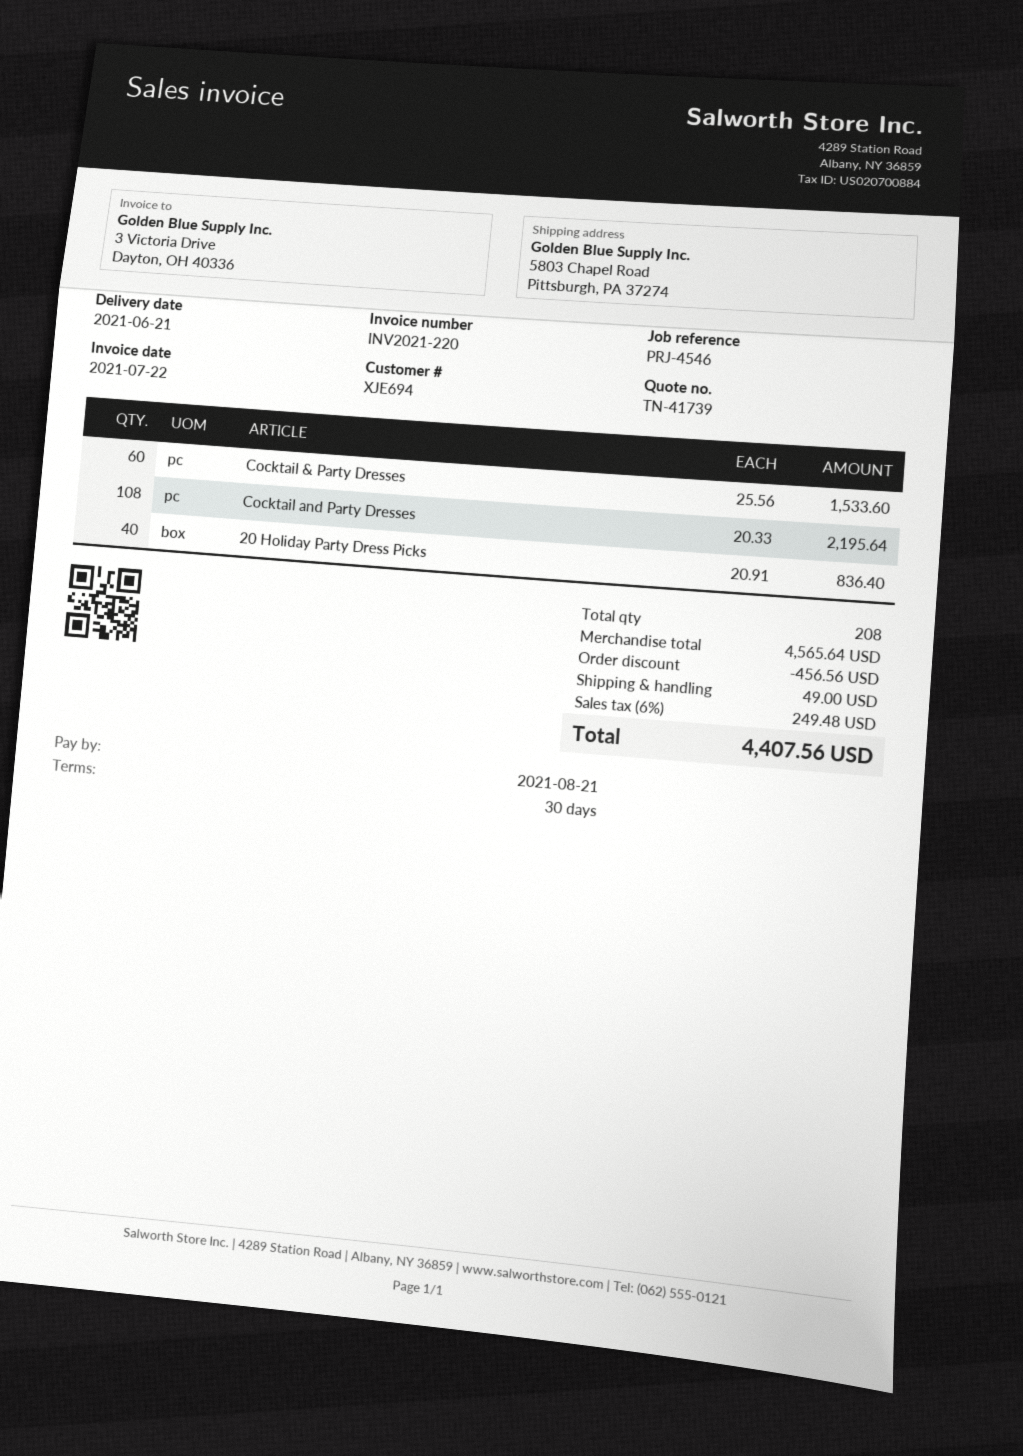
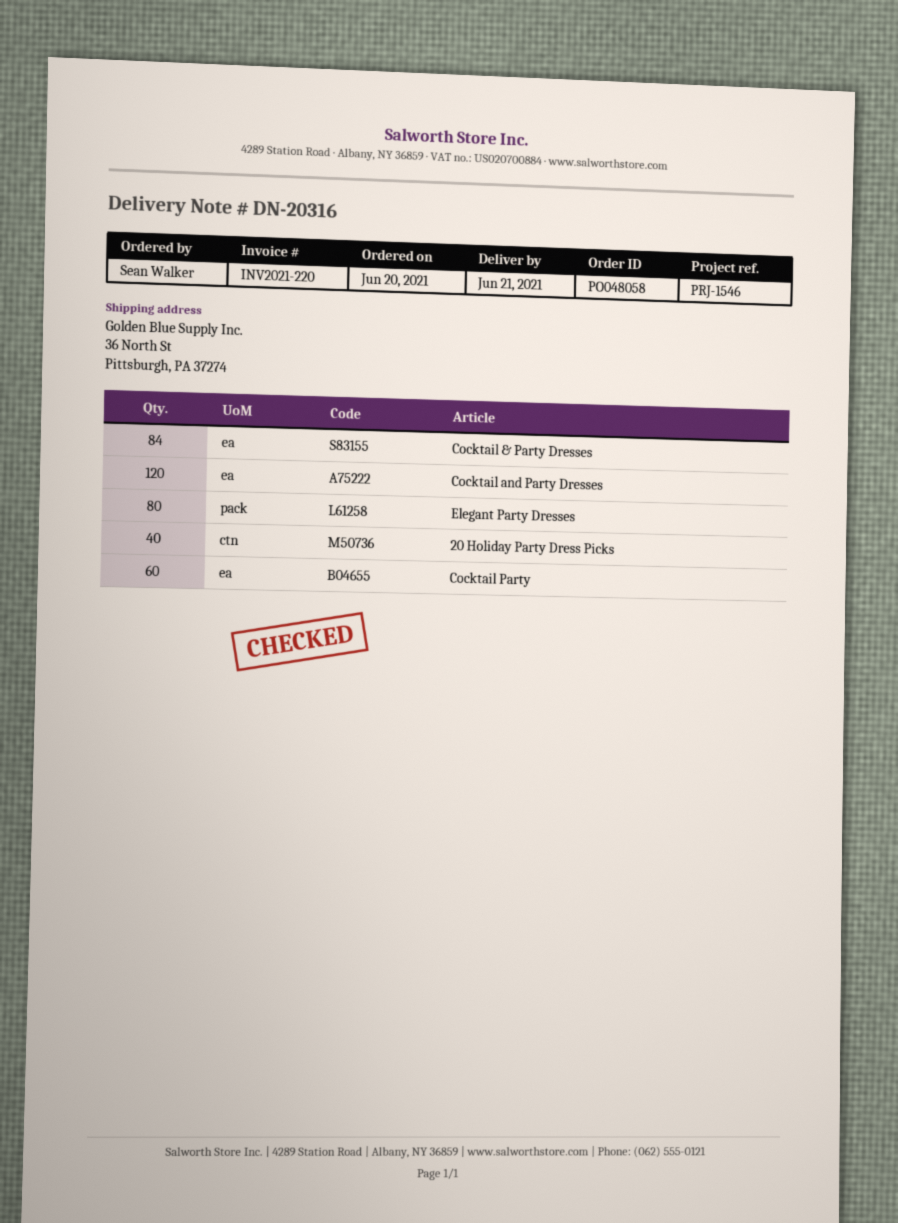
reference: PRJ-4546 -> PRJ-1546
ship to: 5803 Chapel Road, Pittsburgh, PA 37274 -> 36 North St, Pittsburgh, PA 37274
Cocktail & Party Dresses: 60 -> 84
Cocktail and Party Dresses: 108 -> 120
Elegant Party Dresses: none -> 80
Cocktail Party: none -> 60

